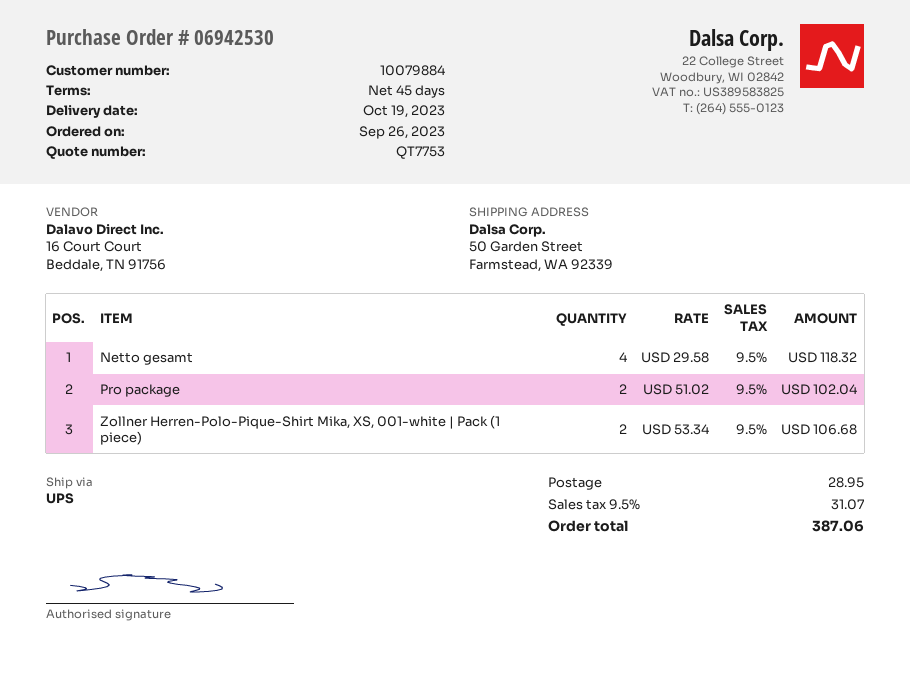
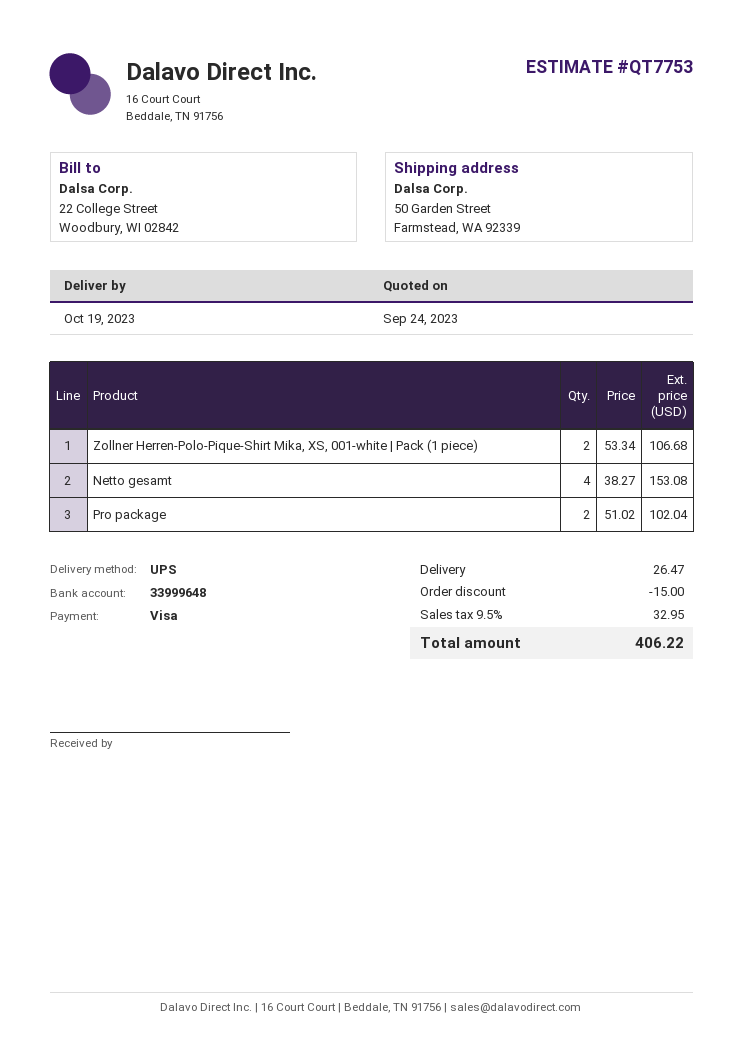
Netto gesamt: 4 x 29.58 = 118.32 -> 4 x 38.27 = 153.08
discount: none -> 15.00
shipping: 28.95 -> 26.47
tax: 9.5% = 31.07 -> 9.5% = 32.95
total: 387.06 -> 406.22

